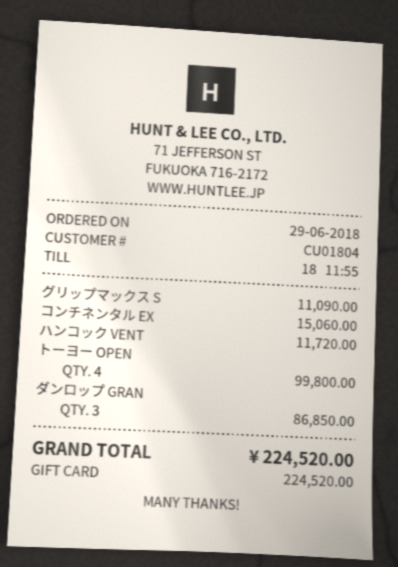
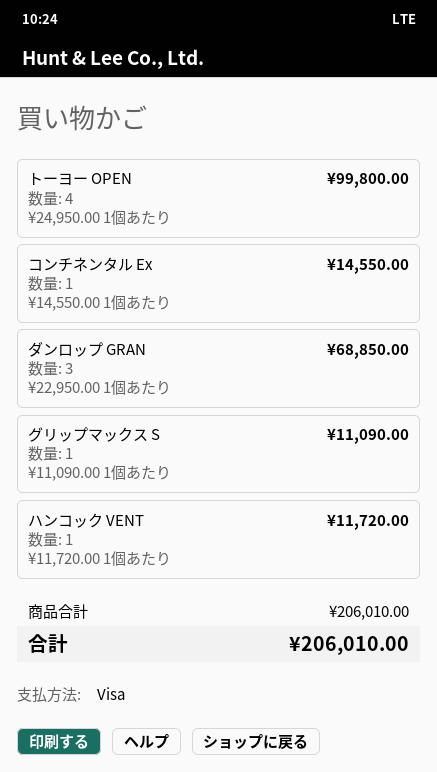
payment method: gift card -> Visa
コンチネンタル EX: 1 for 15060.00 -> 1 for 14550.00
ダンロップ GRAN: 3 for 86850.00 -> 3 for 68850.00
total: 224520.00 -> 206010.00

